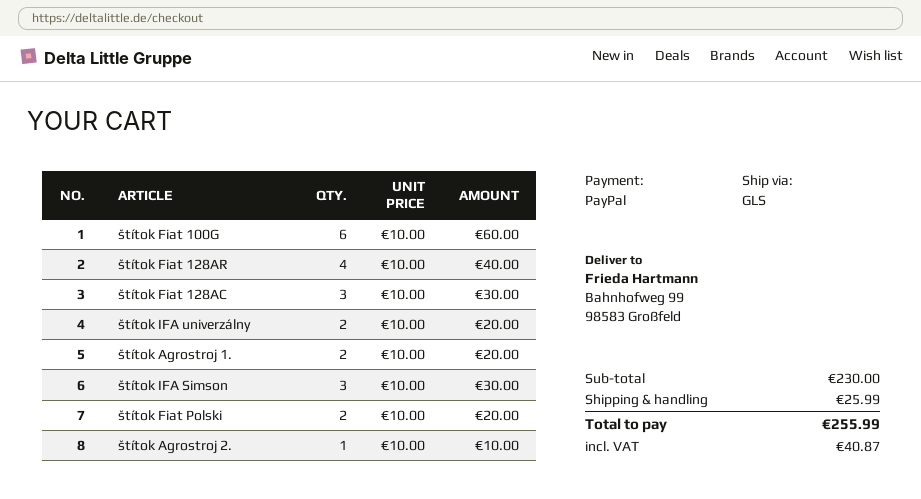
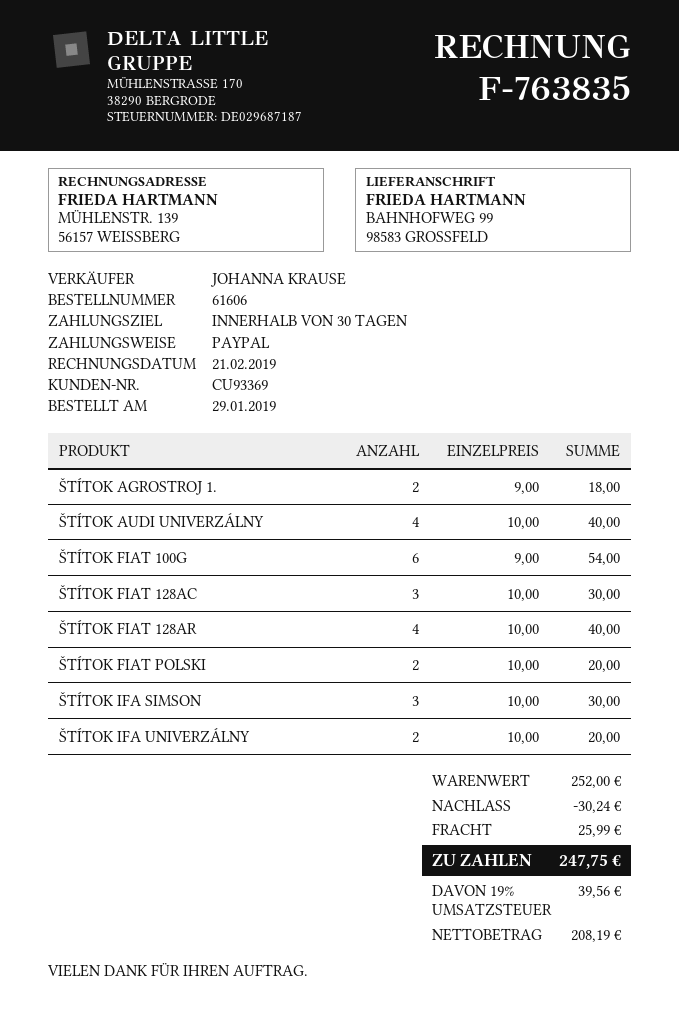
štítok Fiat 100G: 6 x 10.00 = 60.00 -> 6 x 9.00 = 54.00
štítok Agrostroj 1.: 2 x 10.00 = 20.00 -> 2 x 9.00 = 18.00
štítok Agrostroj 2.: 1 x 10.00 = 10.00 -> none
ŠTÍTOK AUDI UNIVERZÁLNY: none -> 4 x 10.00 = 40.00
subtotal: 230.00 -> 252.00
discount: none -> 30.24
tax: 40.87 -> 39.56
total: 255.99 -> 247.75

